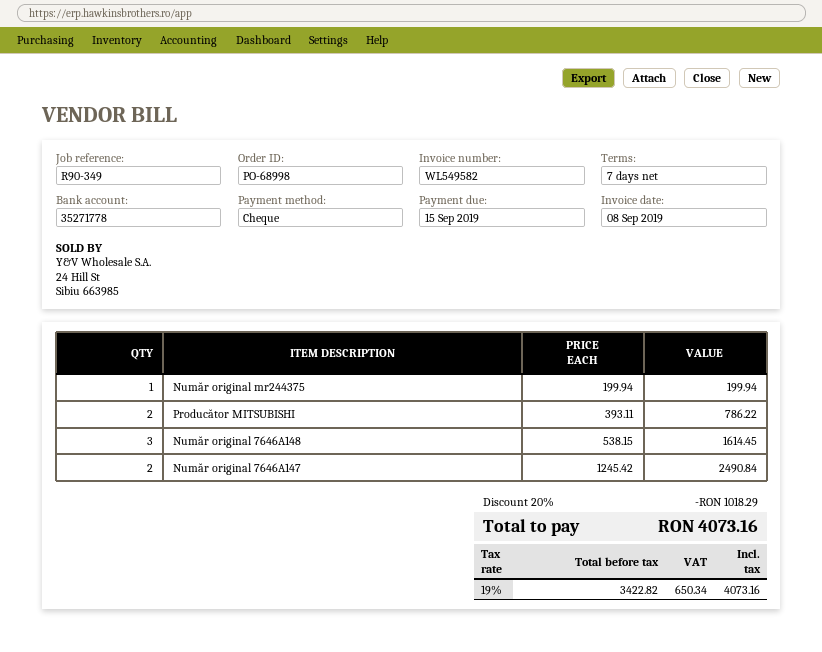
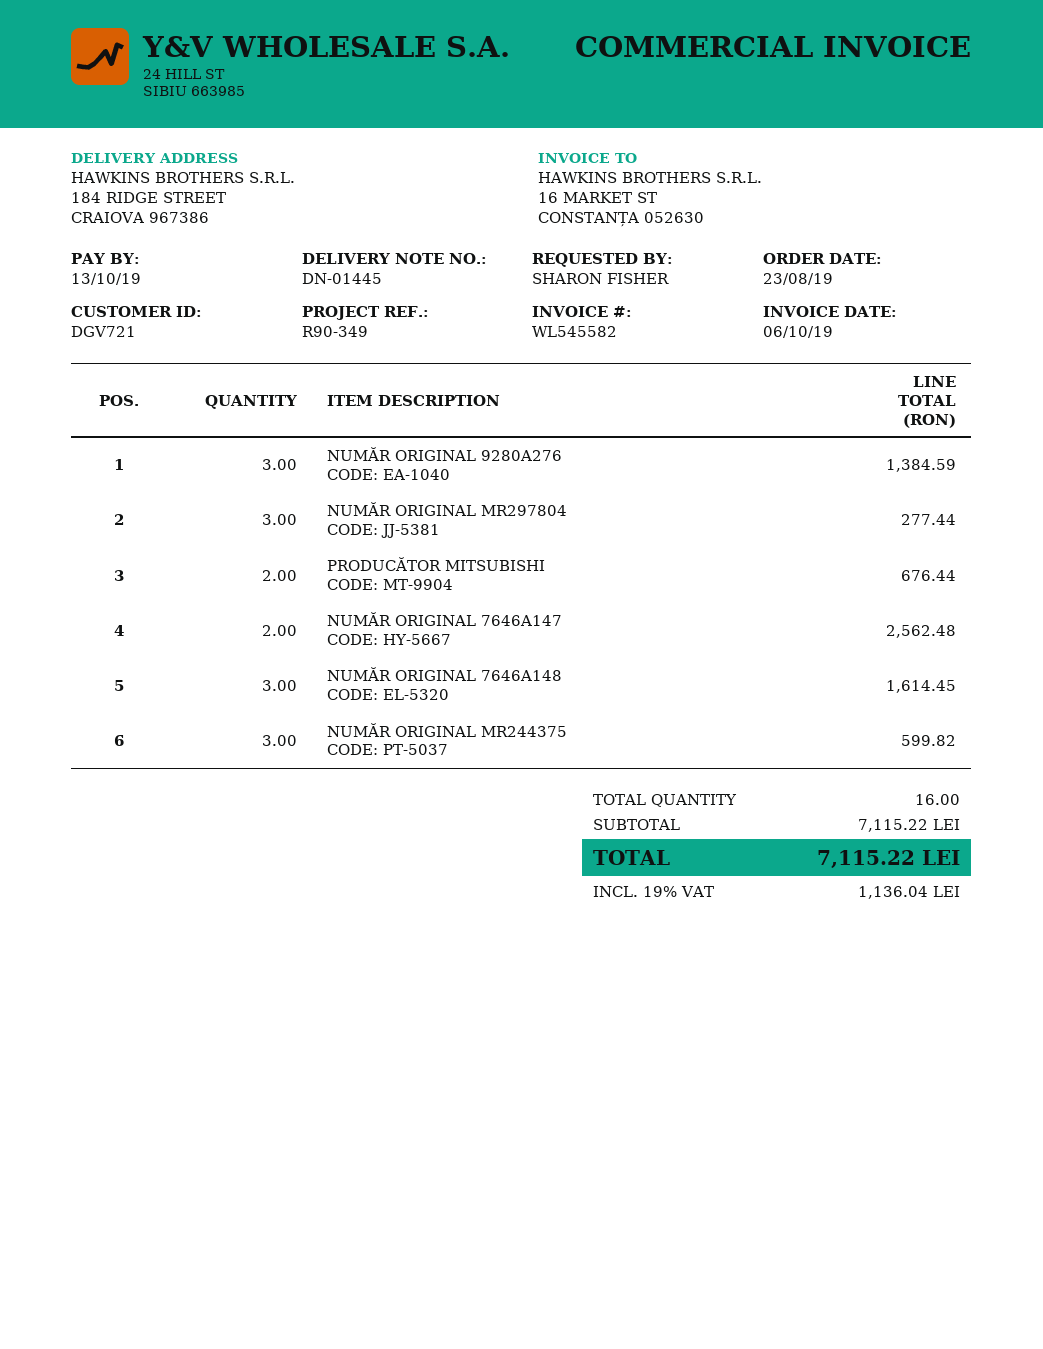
invoice number: WL549582 -> WL545582
invoice date: 2019-09-08 -> 2019-10-06
due date: 2019-09-15 -> 2019-10-13
Număr original mr244375: 1 for 199.94 -> 3 for 599.82
Producător MITSUBISHI: 2 for 786.22 -> 2 for 676.44
Număr original 7646A147: 2 for 2490.84 -> 2 for 2562.48
NUMĂR ORIGINAL 9280A276: none -> 3 for 1384.59
NUMĂR ORIGINAL MR297804: none -> 3 for 277.44
discount: 20% = 1018.29 -> none
tax: 19% = 650.34 -> 19% = 1136.04
total: 4073.16 -> 7115.22

